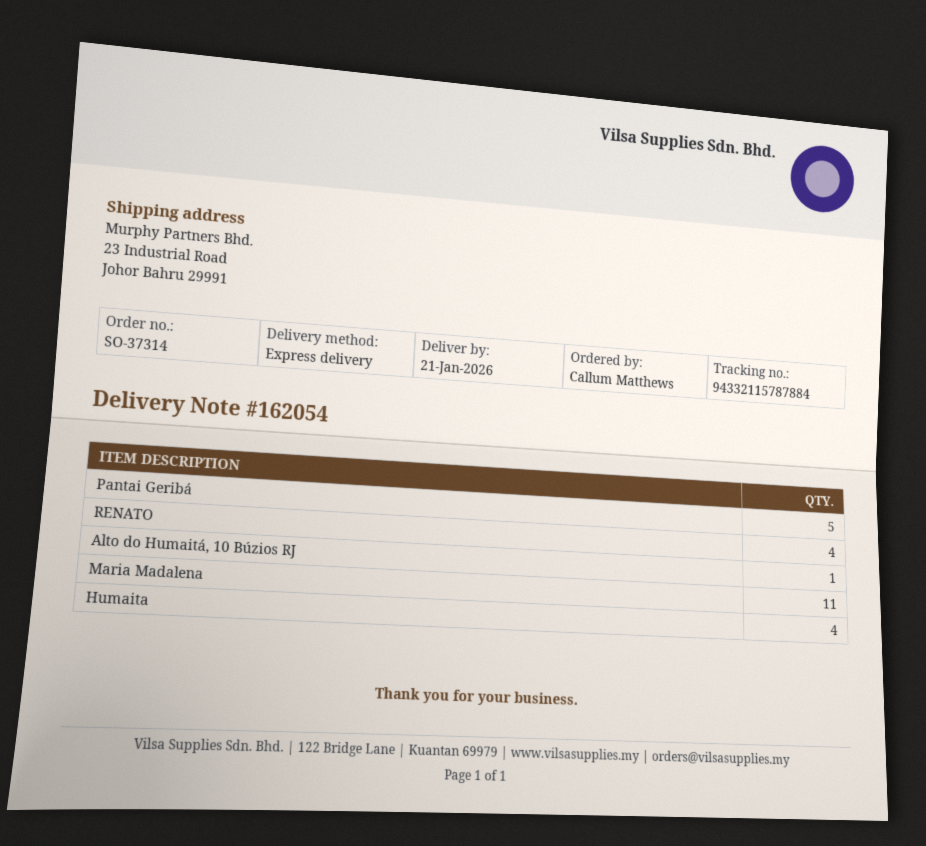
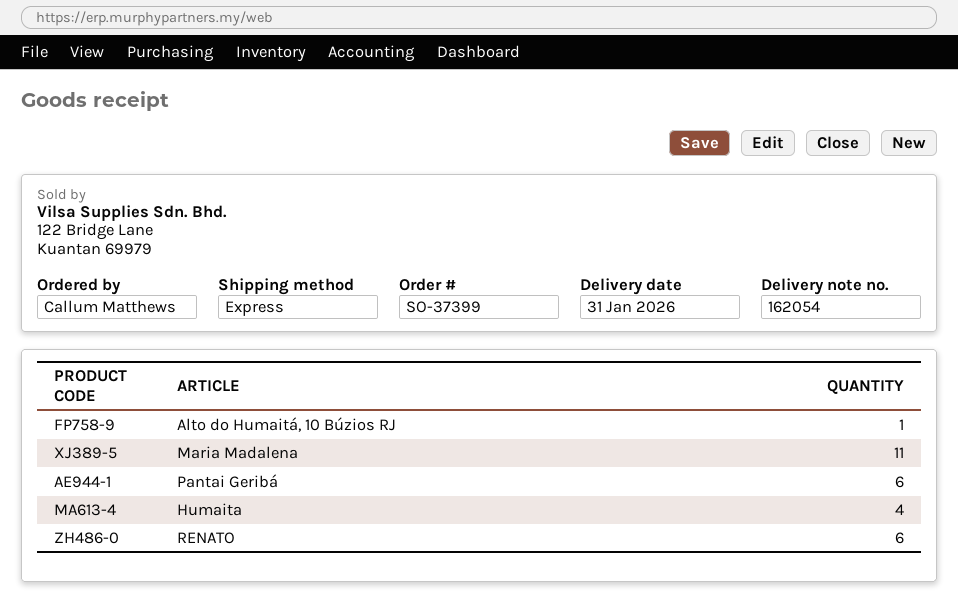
order number: SO-37314 -> SO-37399
delivery date: 2026-01-21 -> 2026-01-31
Pantai Geribá: 5 -> 6
RENATO: 4 -> 6

